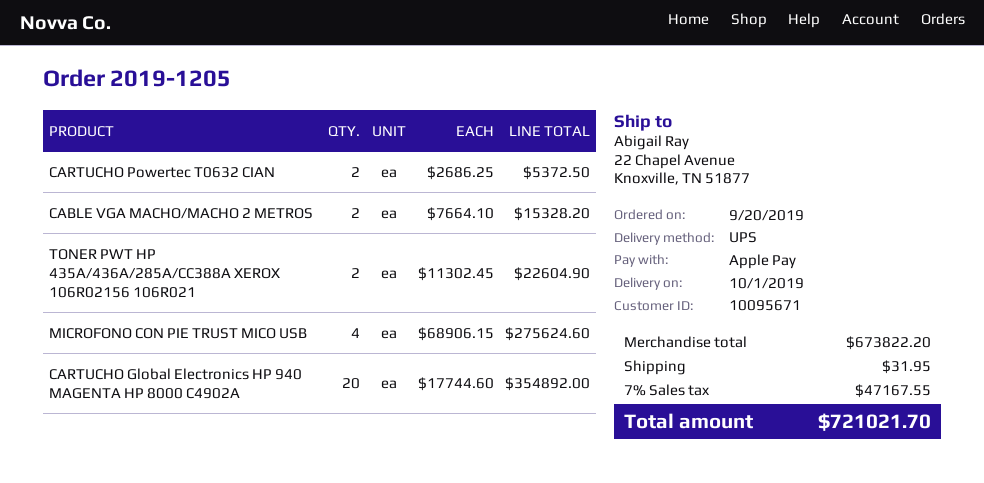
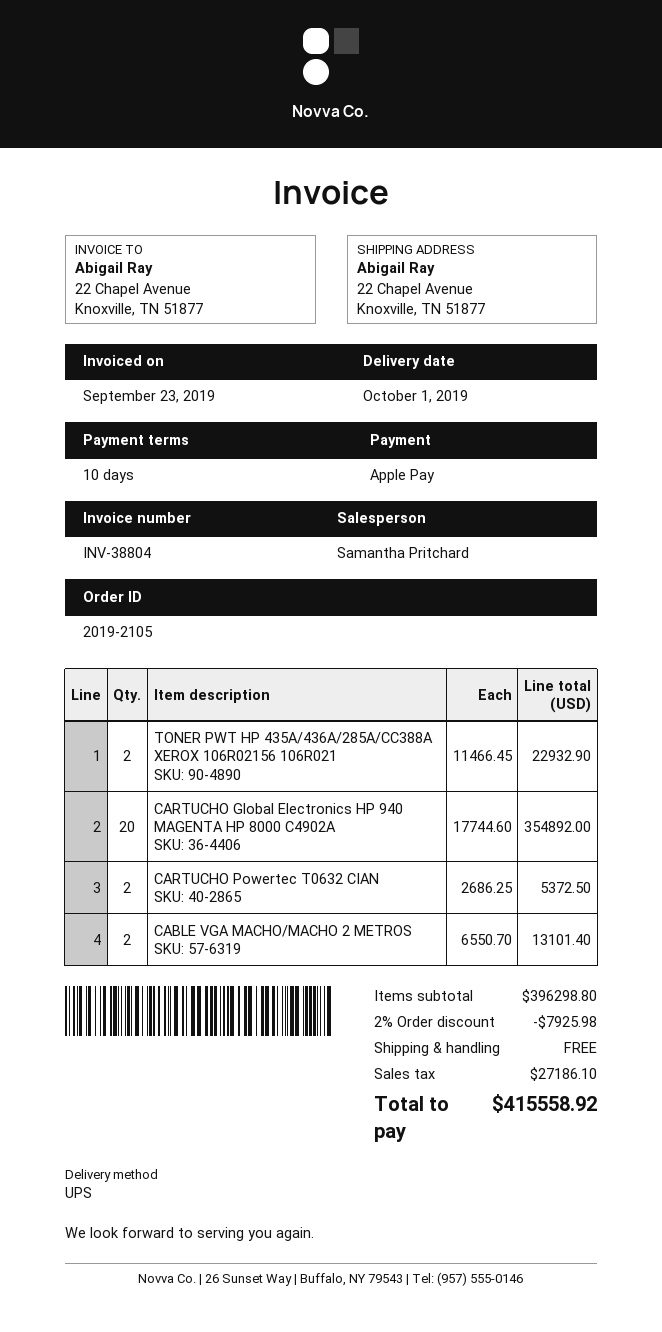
order number: 2019-1205 -> 2019-2105
CABLE VGA MACHO/MACHO 2 METROS: 2 x 7664.10 = 15328.20 -> 2 x 6550.70 = 13101.40
TONER PWT HP 435A/436A/285A/CC388A XEROX 106R02156 106R021: 2 x 11302.45 = 22604.90 -> 2 x 11466.45 = 22932.90
MICROFONO CON PIE TRUST MICO USB: 4 x 68906.15 = 275624.60 -> none
subtotal: 673822.20 -> 396298.80
discount: none -> 2% = 7925.98
shipping: 31.95 -> 0.00
tax: 47167.55 -> 27186.10
total: 721021.70 -> 415558.92

